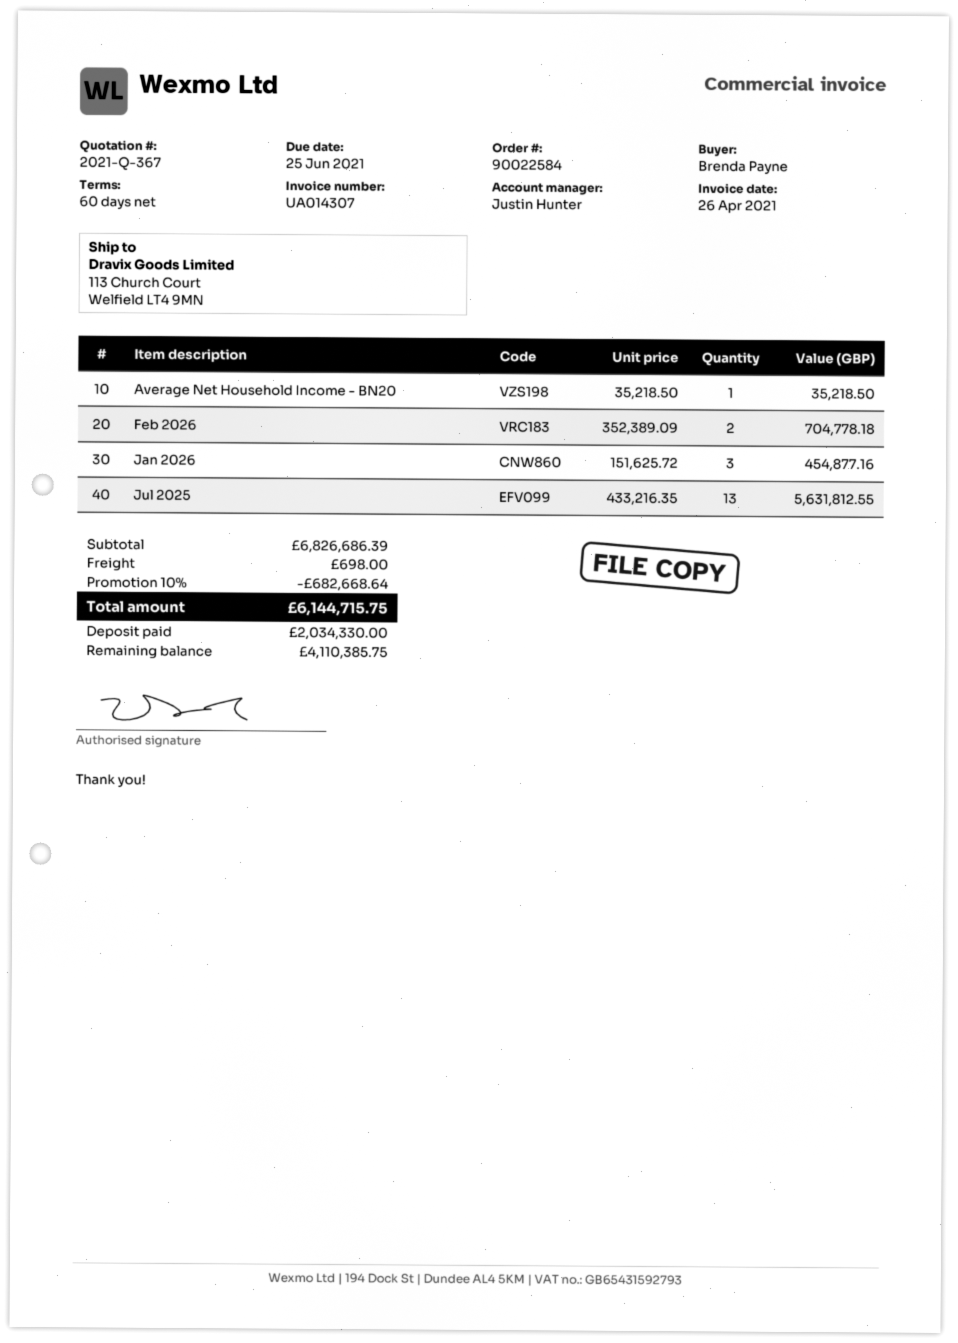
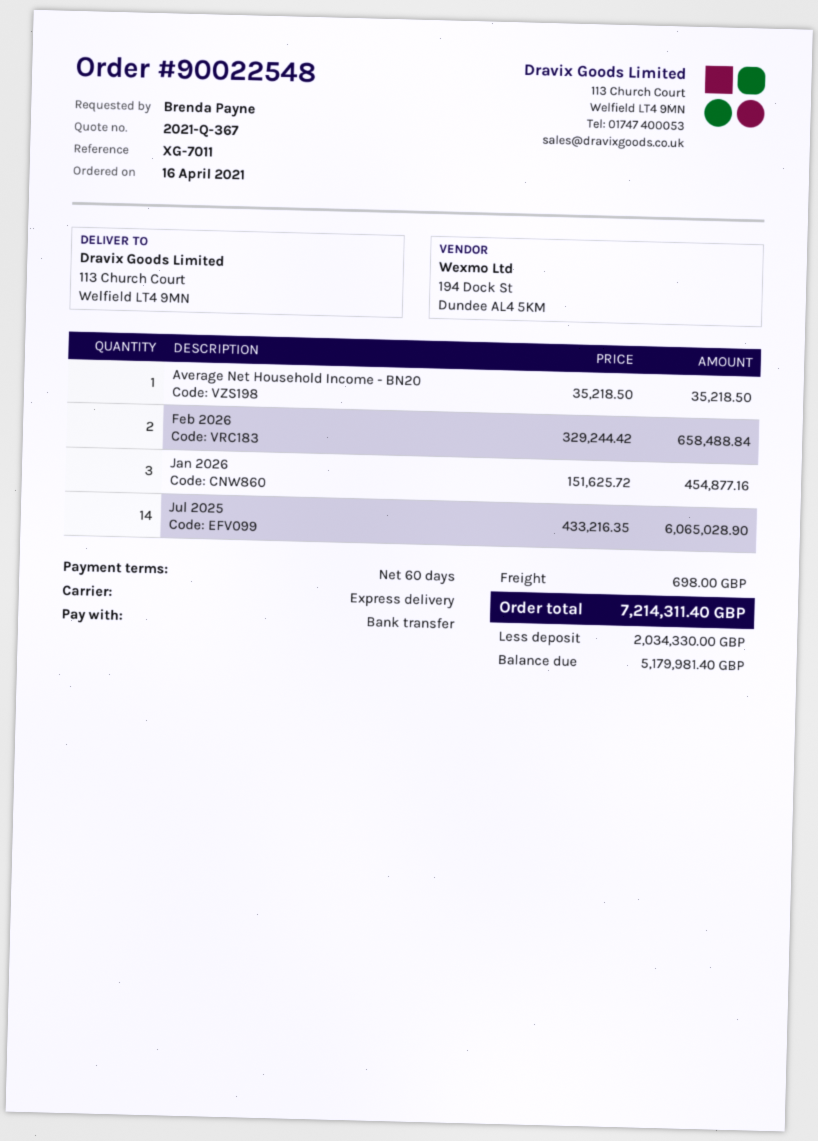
order number: 90022584 -> 90022548
Feb 2026: 2 x 352389.09 = 704778.18 -> 2 x 329244.42 = 658488.84
Jul 2025: 13 x 433216.35 = 5631812.55 -> 14 x 433216.35 = 6065028.90
discount: 10% = 682668.64 -> none
total: 6144715.75 -> 7214311.40
balance: 4110385.75 -> 5179981.40

